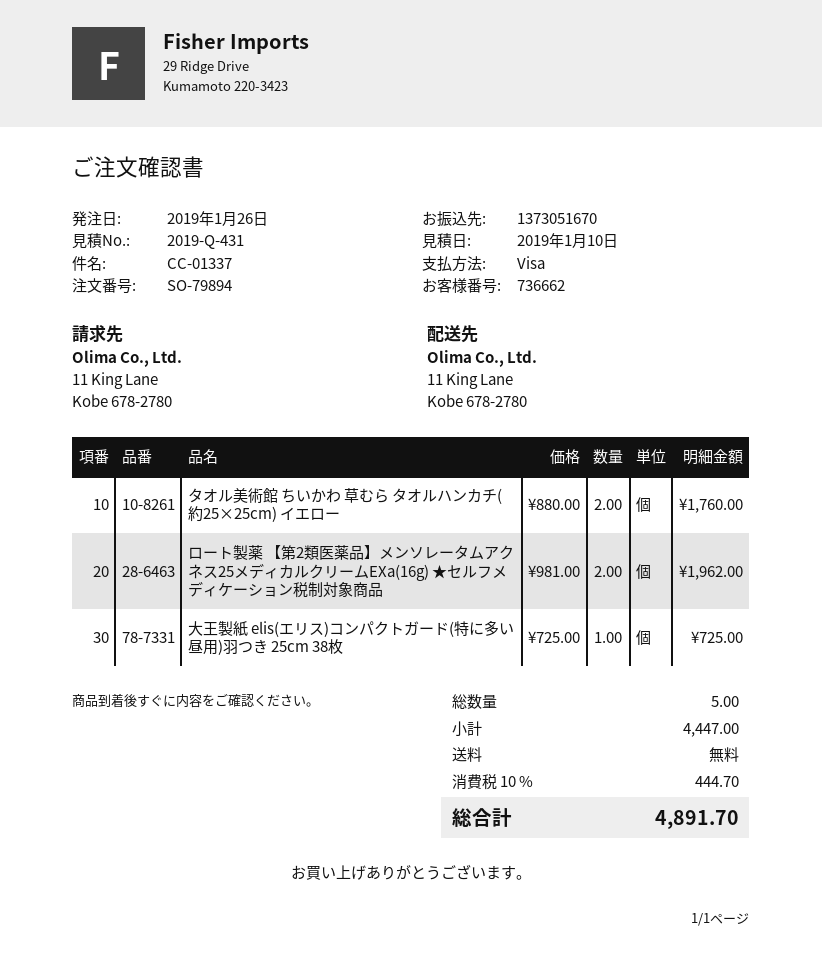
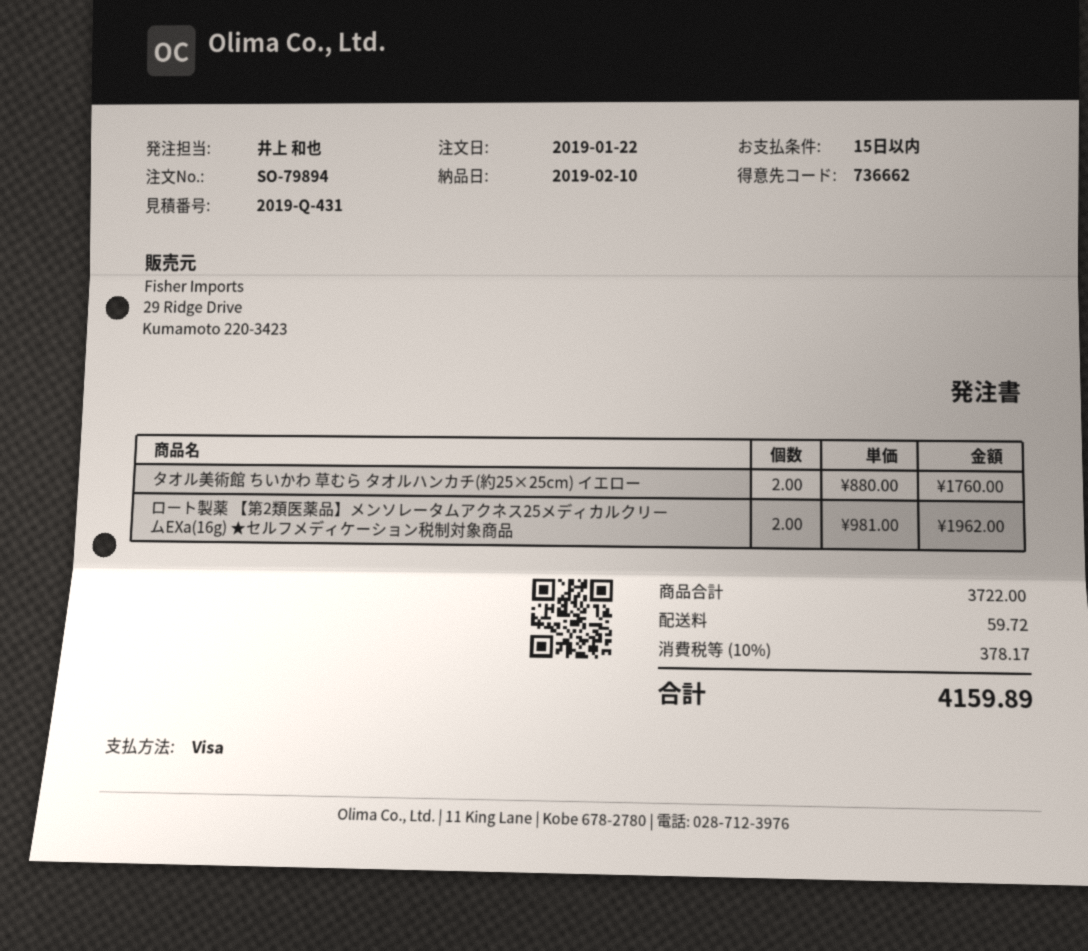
order date: 2019-01-26 -> 2019-01-22
大王製紙 elis(エリス)コンパクトガード(特に多い昼用)羽つき 25cm 38枚: 1 x 725.00 = 725.00 -> none
subtotal: 4447.00 -> 3722.00
shipping: 0.00 -> 59.72
tax: 10% = 444.70 -> 10% = 378.17
total: 4891.70 -> 4159.89

